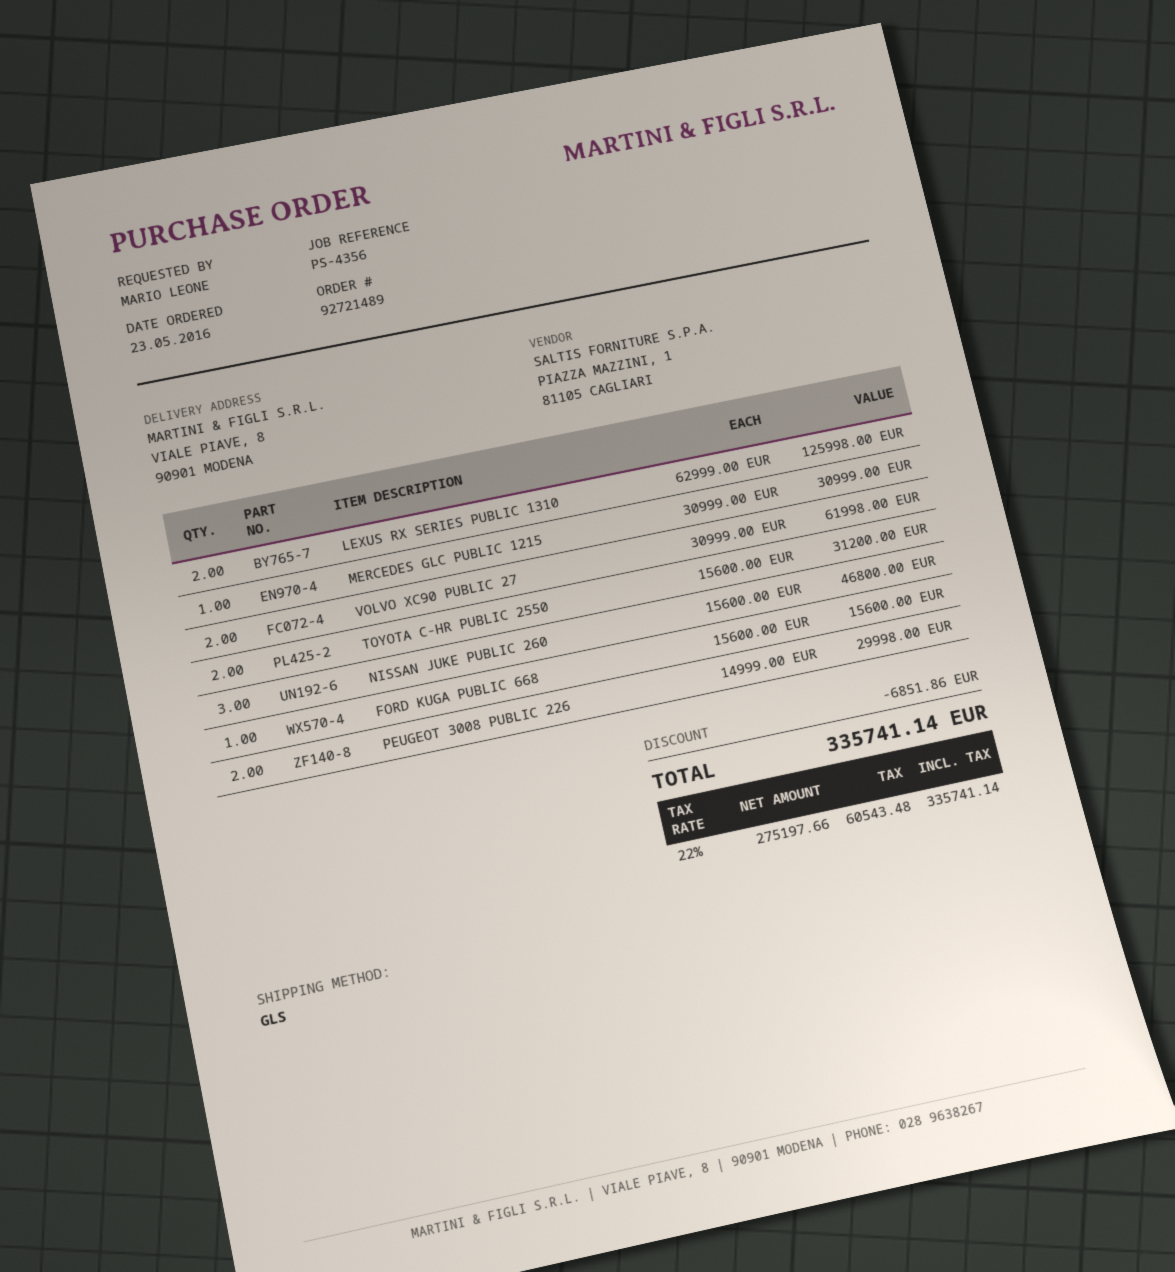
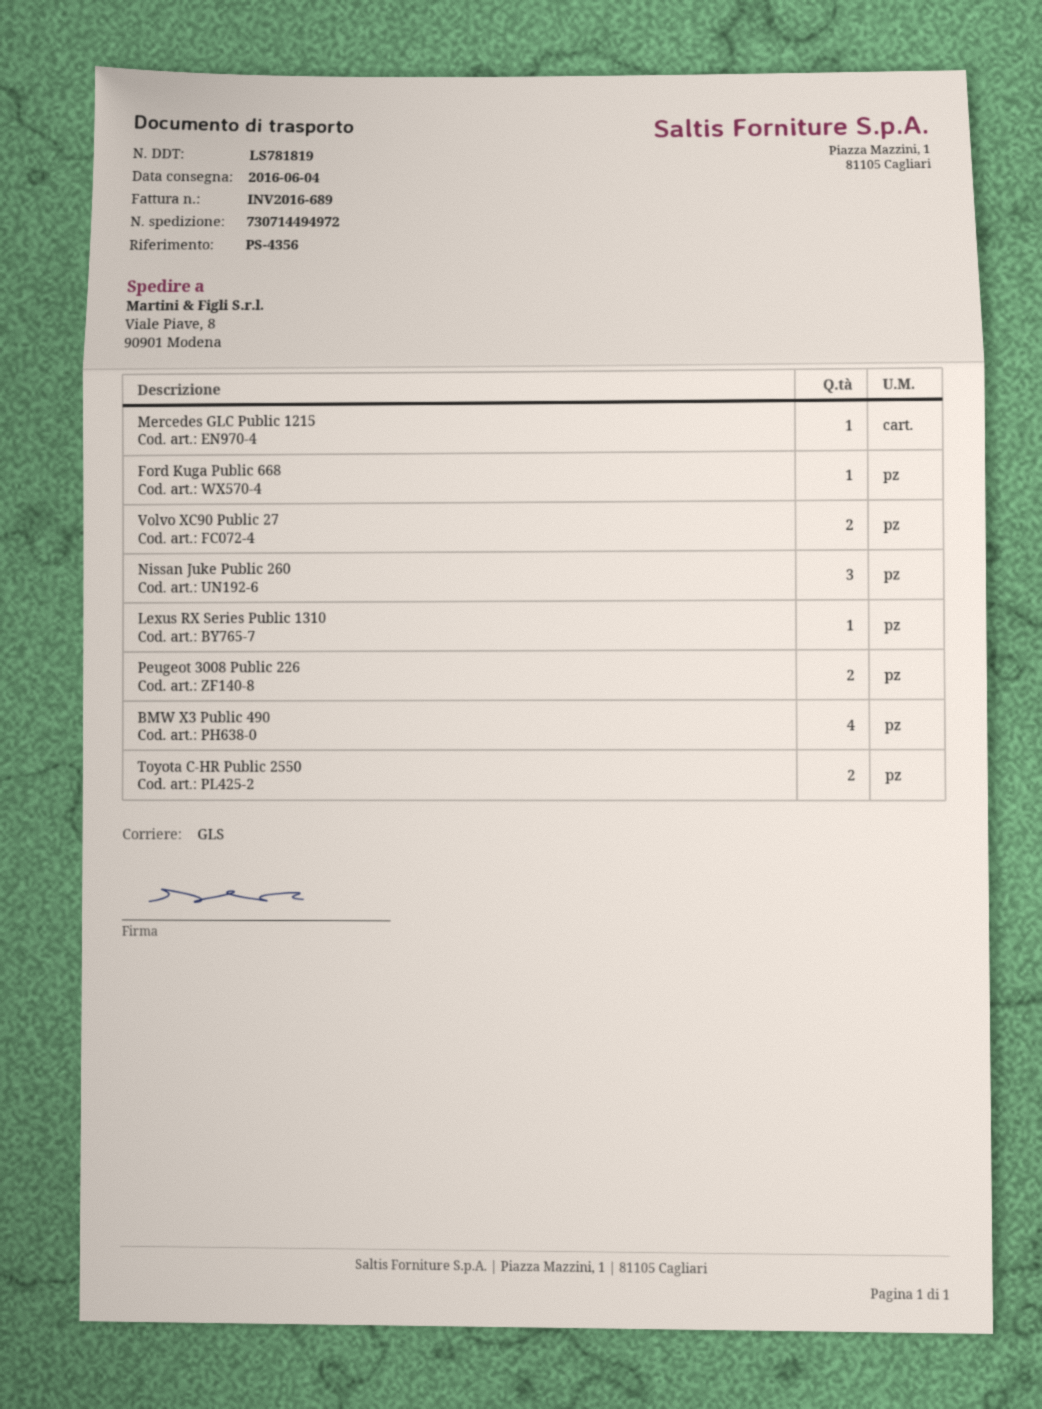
LEXUS RX SERIES PUBLIC 1310: 2 -> 1
BMW X3 Public 490: none -> 4

